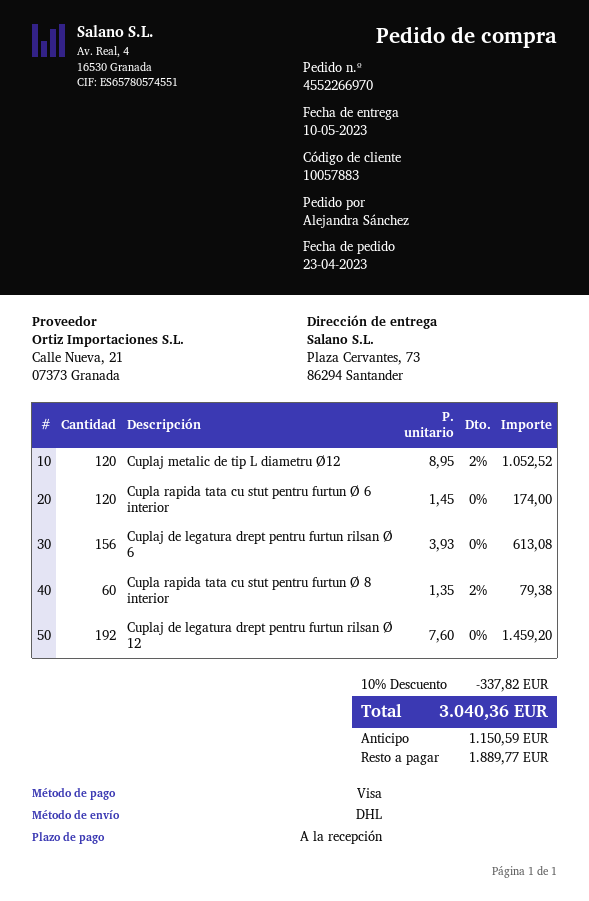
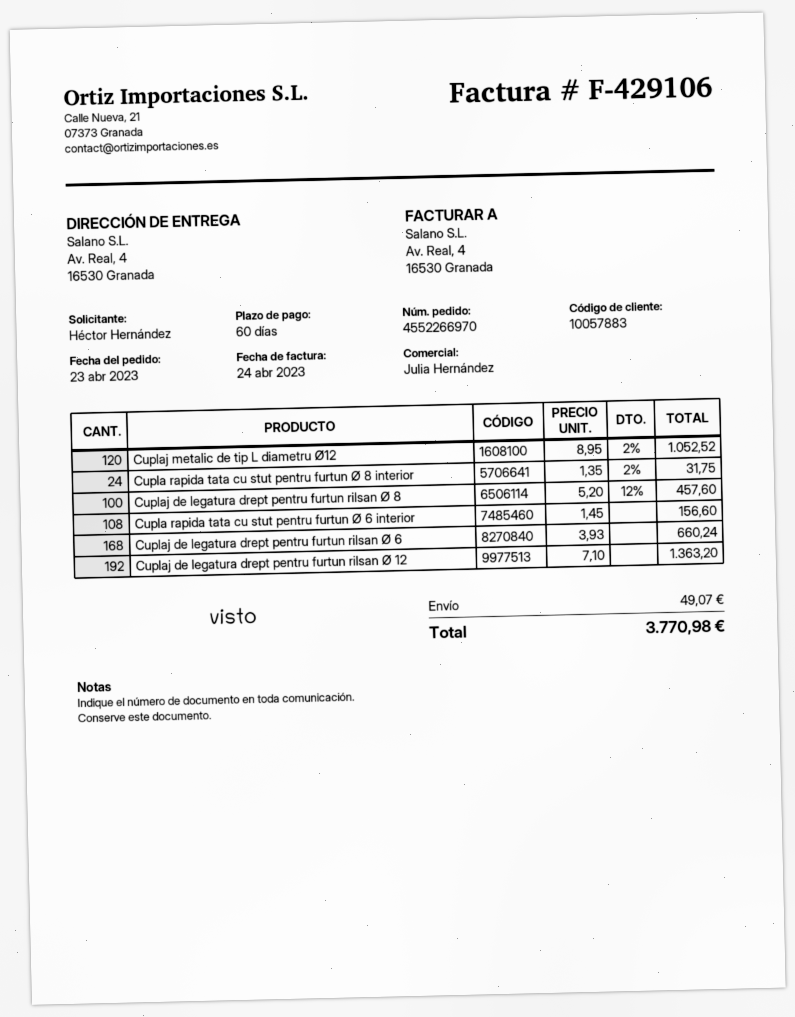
payment terms: on receipt -> 60 days
ordered by: Alejandra Sánchez -> Héctor Hernández
ship to: Plaza Cervantes, 73, 86294 Santander -> Av. Real, 4, 16530 Granada
Cupla rapida tata cu stut pentru furtun Ø 6 interior: 120 x 1.45 = 174.00 -> 108 x 1.45 = 156.60
Cuplaj de legatura drept pentru furtun rilsan Ø 6: 156 x 3.93 = 613.08 -> 168 x 3.93 = 660.24
Cupla rapida tata cu stut pentru furtun Ø 8 interior: 60 x 1.35 - 2% = 79.38 -> 24 x 1.35 - 2% = 31.75
Cuplaj de legatura drept pentru furtun rilsan Ø 12: 192 x 7.60 = 1459.20 -> 192 x 7.10 = 1363.20
Cuplaj de legatura drept pentru furtun rilsan Ø 8: none -> 100 x 5.20 - 12% = 457.60
discount: 10% = 337.82 -> none
shipping: none -> 49.07
total: 3040.36 -> 3770.98

